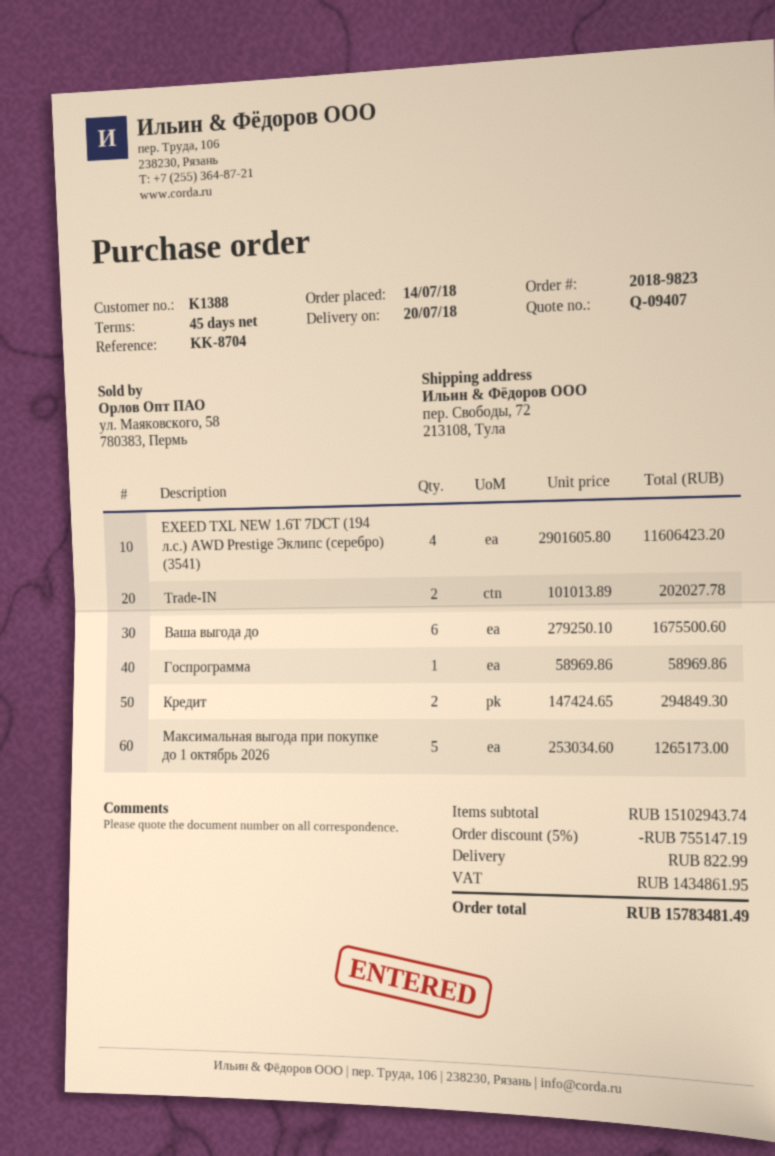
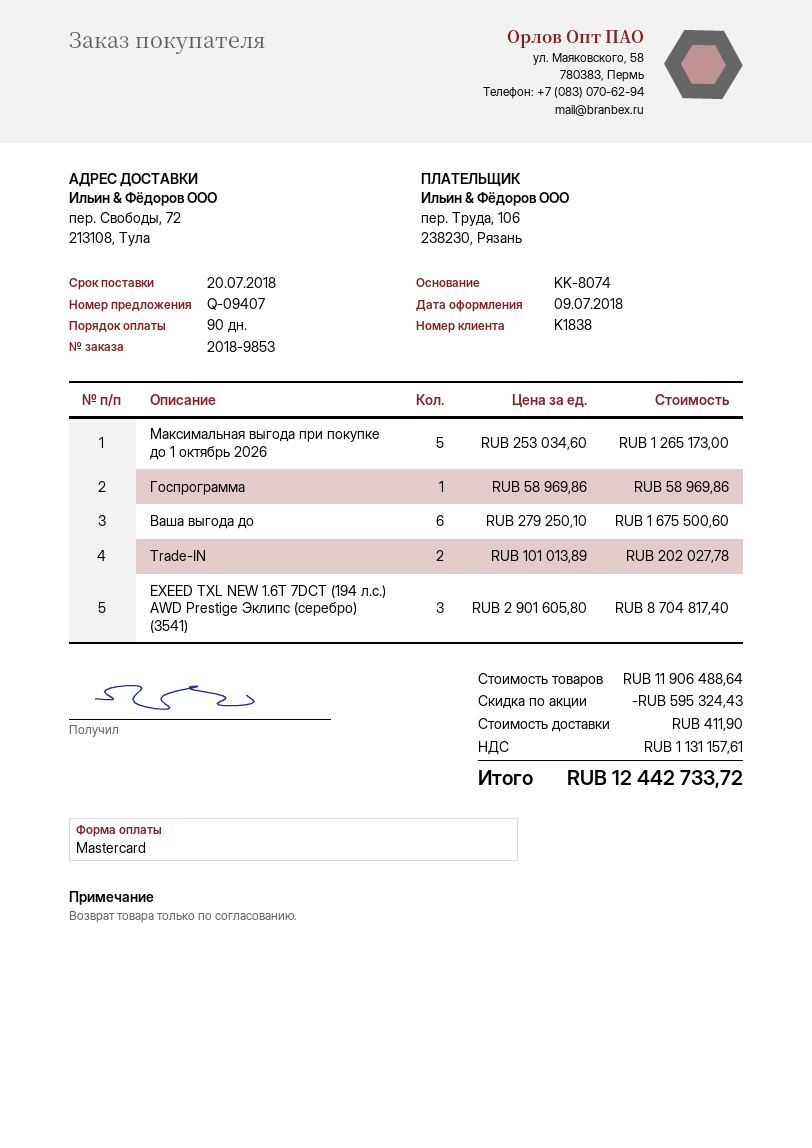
order number: 2018-9823 -> 2018-9853
order date: 2018-07-14 -> 2018-07-09
payment terms: 45 days -> 90 days
customer number: K1388 -> K1838
reference: KK-8704 -> KK-8074
EXEED TXL NEW 1.6T 7DCT (194 л.с.) AWD Prestige Эклипс (серебро) (3541): 4 x 2901605.80 = 11606423.20 -> 3 x 2901605.80 = 8704817.40
Кредит: 2 x 147424.65 = 294849.30 -> none
subtotal: 15102943.74 -> 11906488.64
discount: 755147.19 -> 595324.43
shipping: 822.99 -> 411.90
tax: 1434861.95 -> 1131157.61
total: 15783481.49 -> 12442733.72

